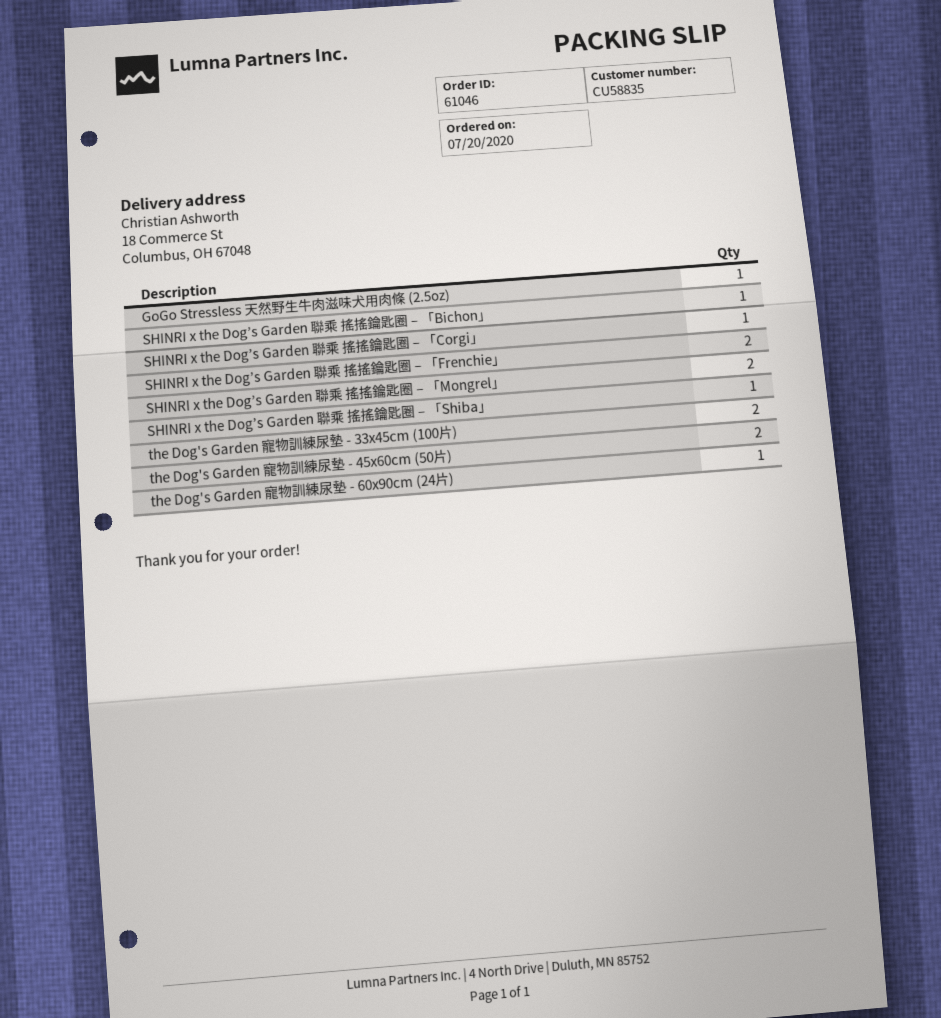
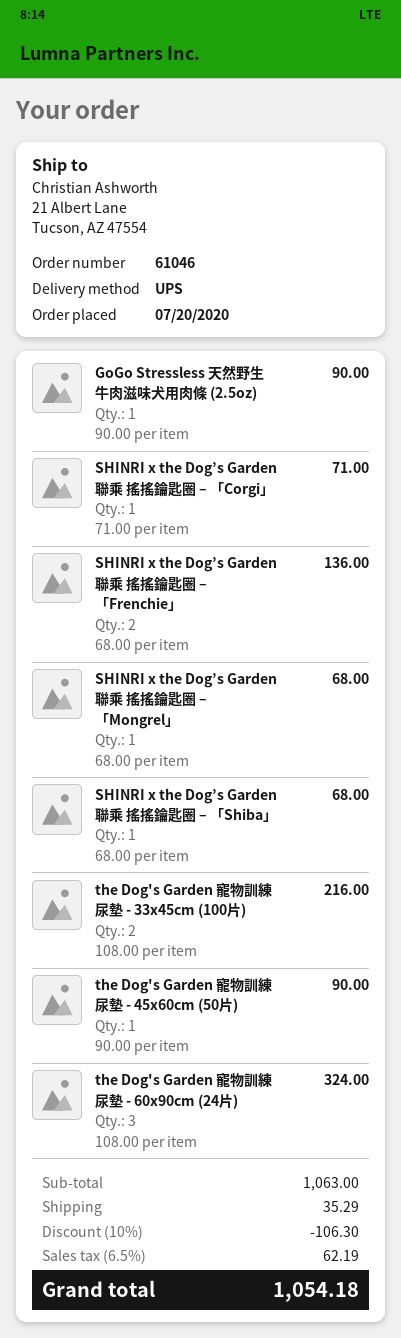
ship to: 18 Commerce St, Columbus, OH 67048 -> 21 Albert Lane, Tucson, AZ 47554
SHINRI x the Dog’s Garden 聯乘 搖搖鑰匙圈 – 「Bichon」: 1 -> none
SHINRI x the Dog’s Garden 聯乘 搖搖鑰匙圈 – 「Mongrel」: 2 -> 1
the Dog's Garden 寵物訓練尿墊 - 45x60cm (50片): 2 -> 1
the Dog's Garden 寵物訓練尿墊 - 60x90cm (24片): 1 -> 3

